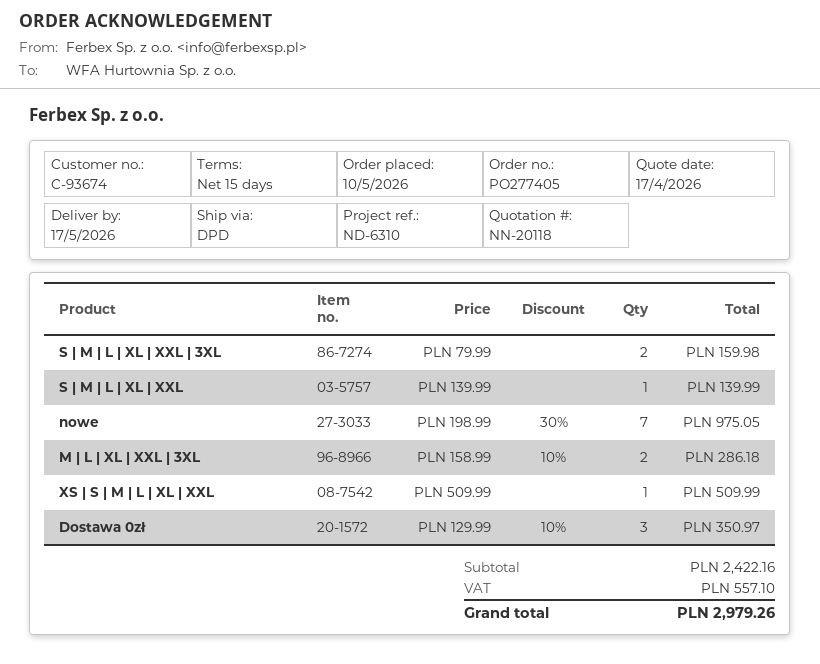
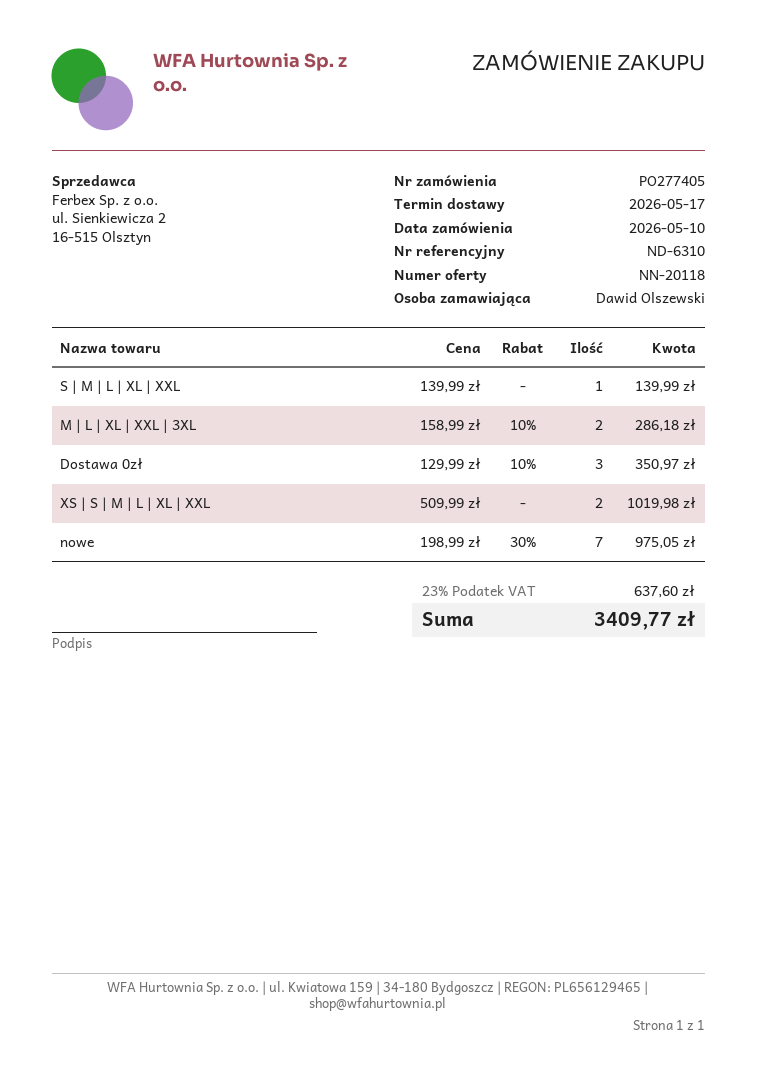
S | M | L | XL | XXL | 3XL: 2 x 79.99 = 159.98 -> none
XS | S | M | L | XL | XXL: 1 x 509.99 = 509.99 -> 2 x 509.99 = 1019.98
tax: 557.10 -> 637.60
total: 2979.26 -> 3409.77

